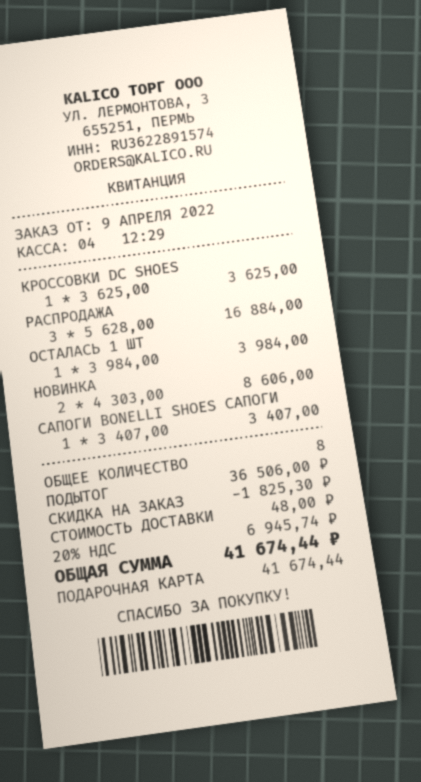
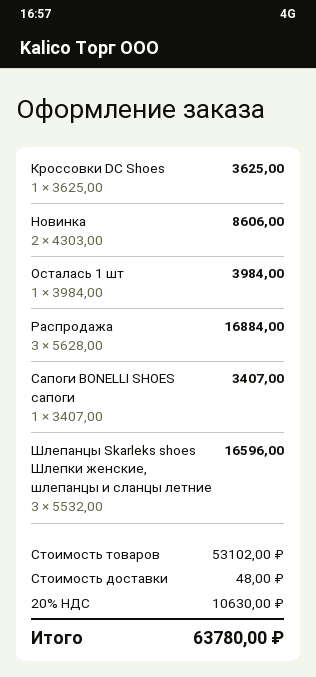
Шлепанцы Skarleks shoes Шлепки женские, шлепанцы и сланцы летние: none -> 3 x 5532.00 = 16596.00
subtotal: 36506.00 -> 53102.00
discount: 1825.30 -> none
tax: 20% = 6945.74 -> 20% = 10630.00
total: 41674.44 -> 63780.00

